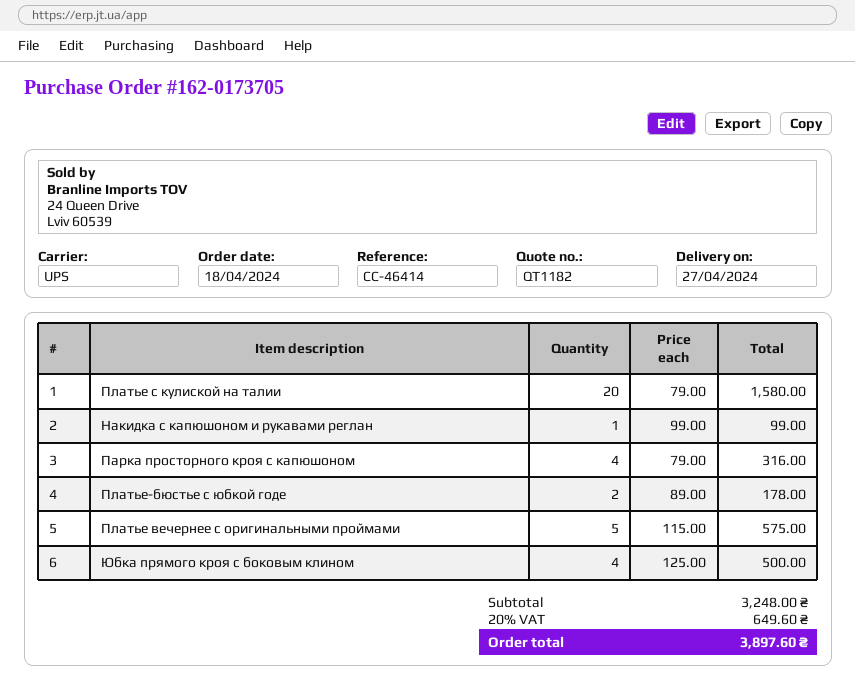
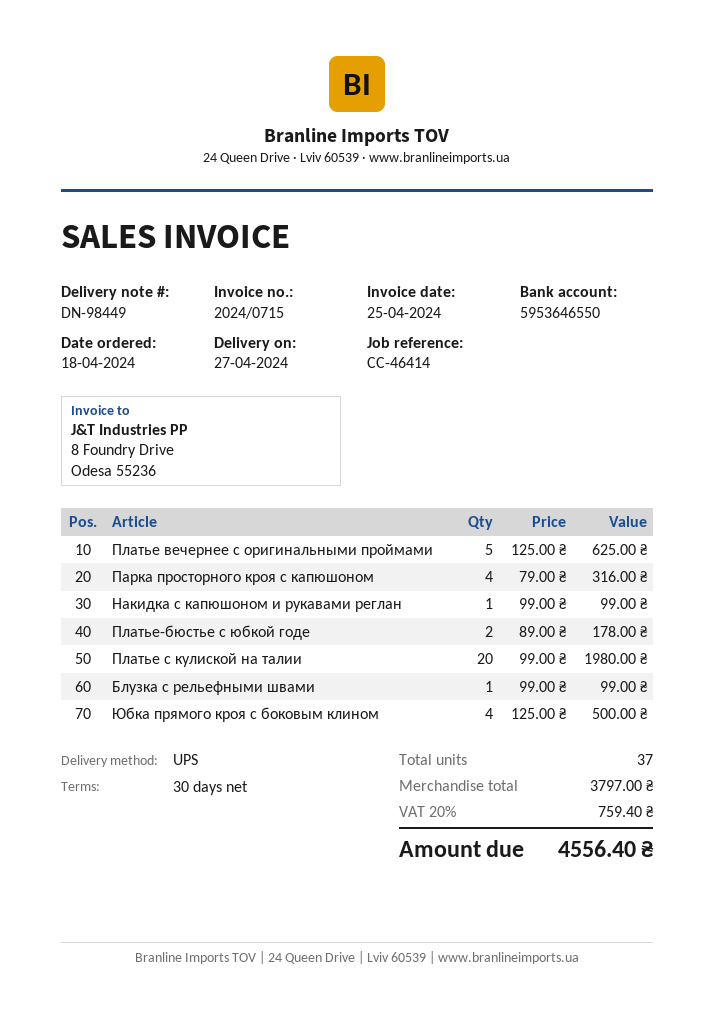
Платье с кулиской на талии: 20 x 79.00 = 1580.00 -> 20 x 99.00 = 1980.00
Платье вечернее с оригинальными проймами: 5 x 115.00 = 575.00 -> 5 x 125.00 = 625.00
Блузка с рельефными швами: none -> 1 x 99.00 = 99.00
subtotal: 3248.00 -> 3797.00
tax: 20% = 649.60 -> 20% = 759.40
total: 3897.60 -> 4556.40

